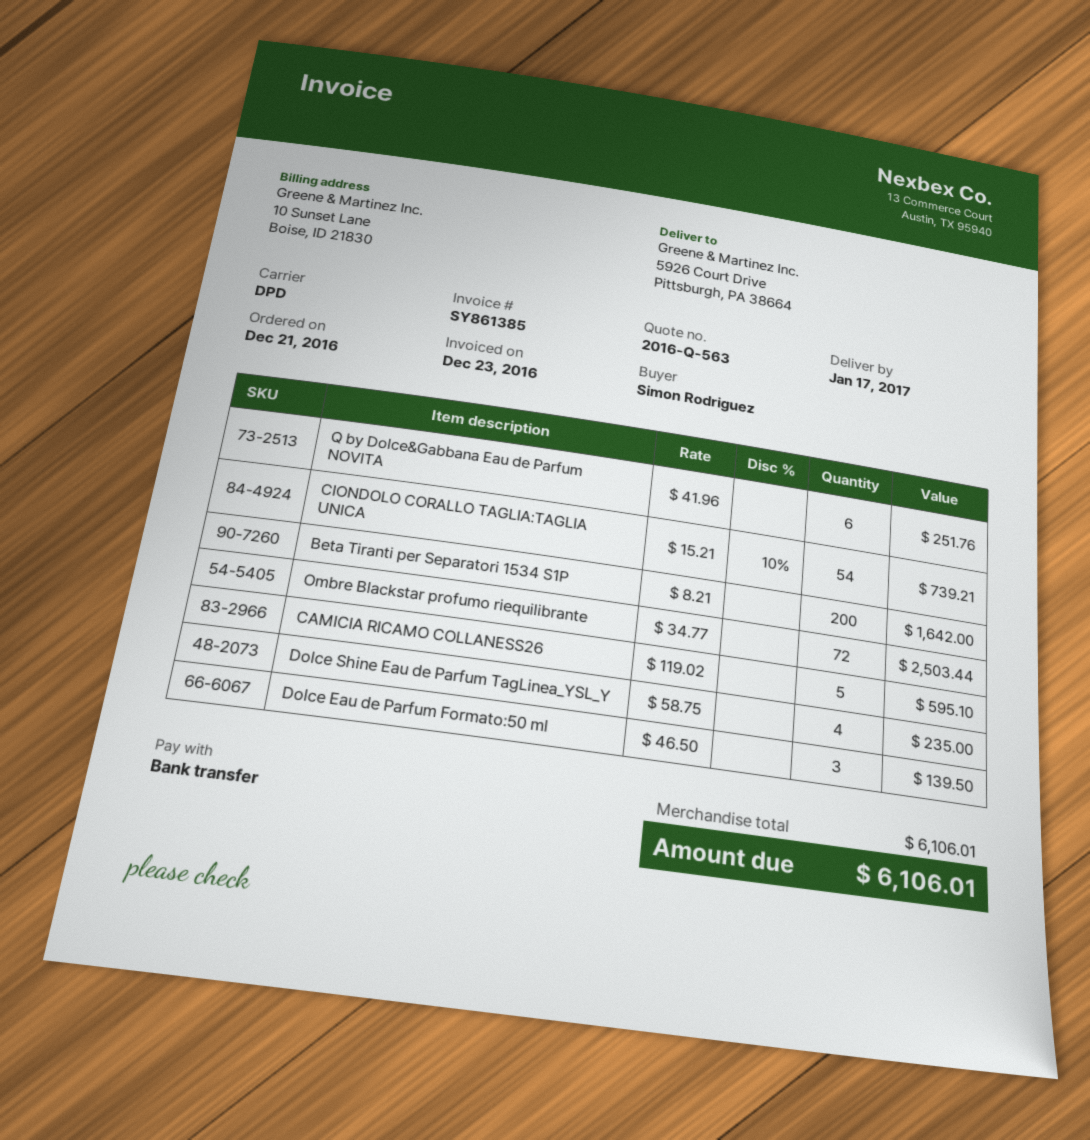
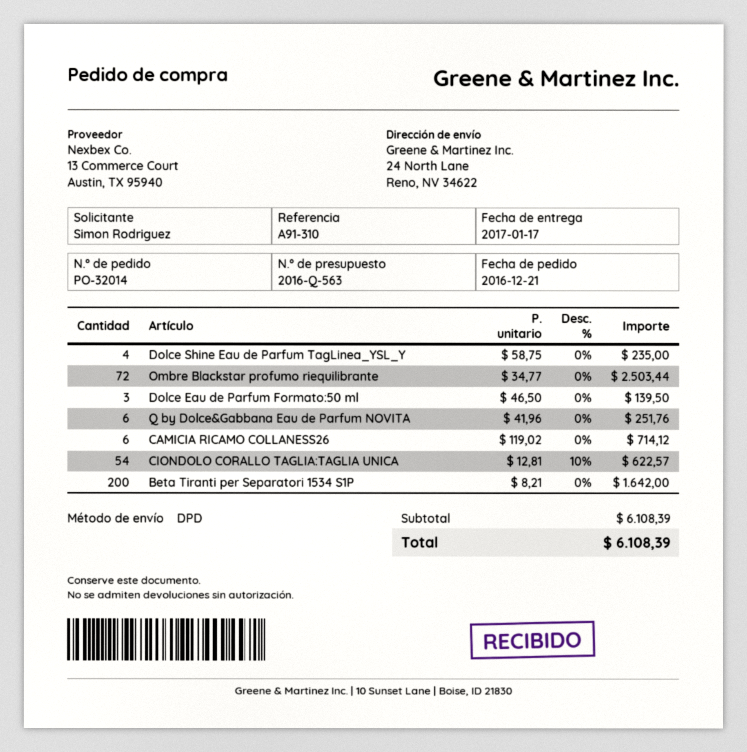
ship to: 5926 Court Drive, Pittsburgh, PA 38664 -> 24 North Lane, Reno, NV 34622
CIONDOLO CORALLO TAGLIA:TAGLIA UNICA: 54 x 15.21 - 10% = 739.21 -> 54 x 12.81 - 10% = 622.57
CAMICIA RICAMO COLLANESS26: 5 x 119.02 = 595.10 -> 6 x 119.02 = 714.12
subtotal: 6106.01 -> 6108.39
total: 6106.01 -> 6108.39

